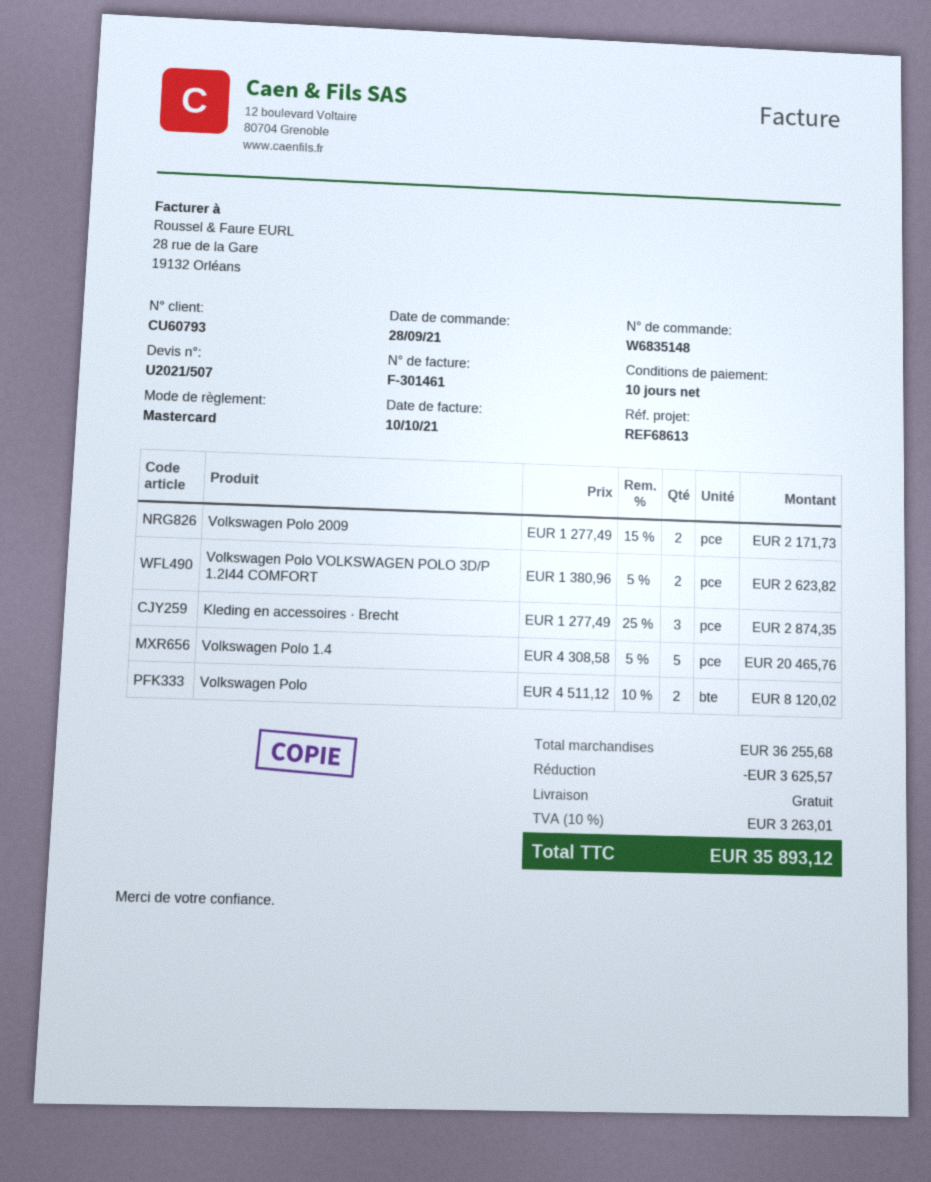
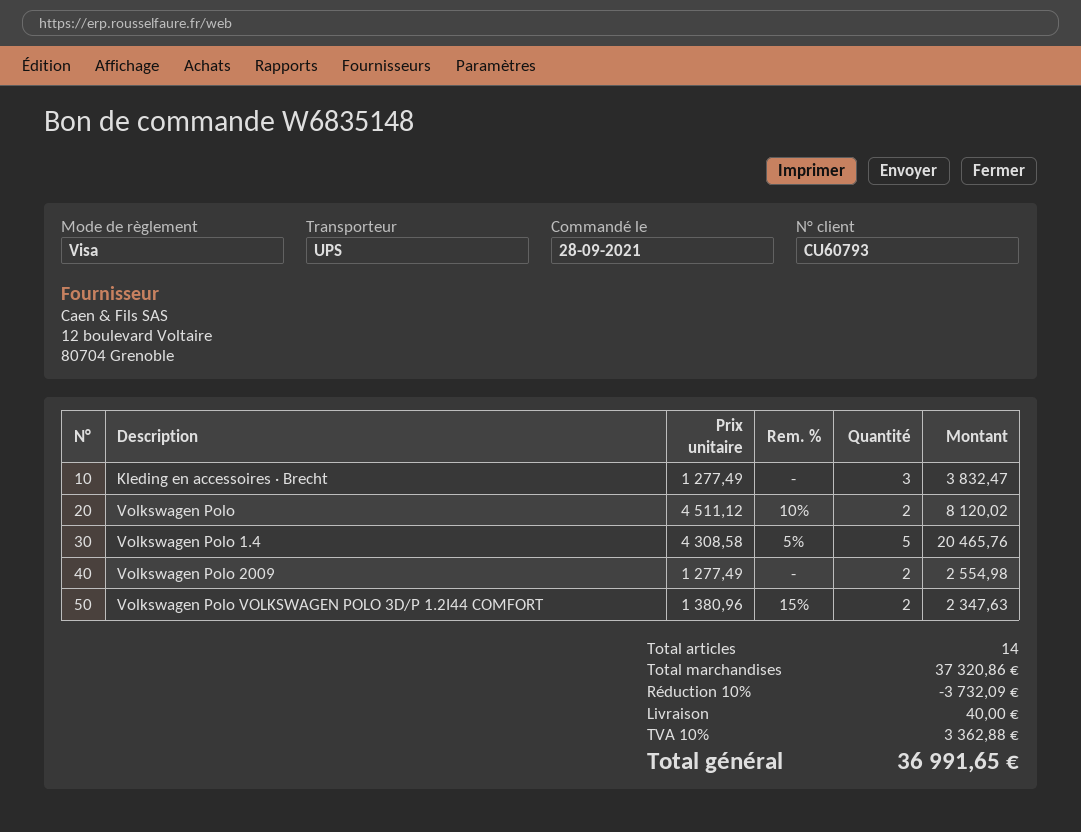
payment method: Mastercard -> Visa
Volkswagen Polo 2009: 2 x 1277.49 - 15% = 2171.73 -> 2 x 1277.49 = 2554.98
Volkswagen Polo VOLKSWAGEN POLO 3D/P 1.2I44 COMFORT: 2 x 1380.96 - 5% = 2623.82 -> 2 x 1380.96 - 15% = 2347.63
Kleding en accessoires · Brecht: 3 x 1277.49 - 25% = 2874.35 -> 3 x 1277.49 = 3832.47
subtotal: 36255.68 -> 37320.86
discount: 3625.57 -> 3732.09
shipping: 0.00 -> 40.00
tax: 10% = 3263.01 -> 10% = 3362.88
total: 35893.12 -> 36991.65

